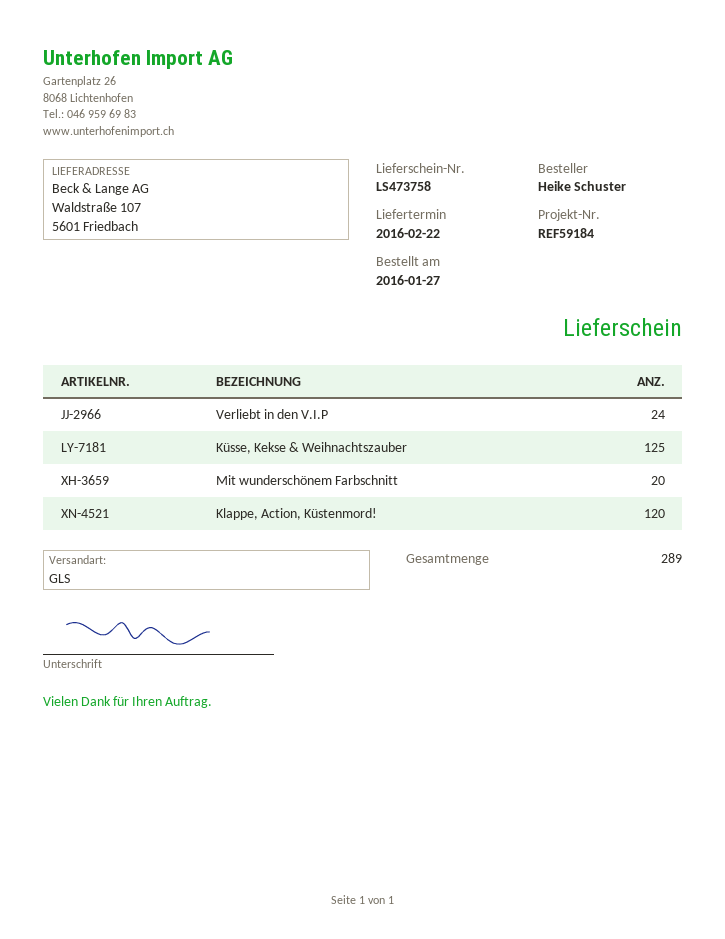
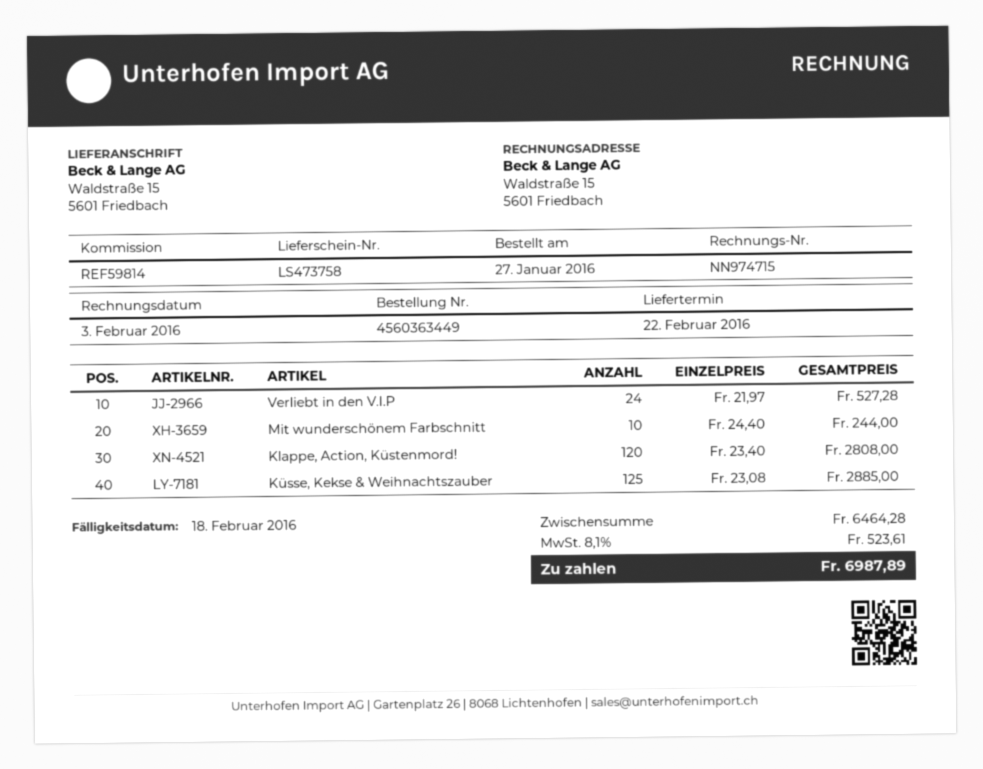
reference: REF59184 -> REF59814
ship to: Waldstraße 107, 5601 Friedbach -> Waldstraße 15, 5601 Friedbach
Mit wunderschönem Farbschnitt: 20 -> 10

